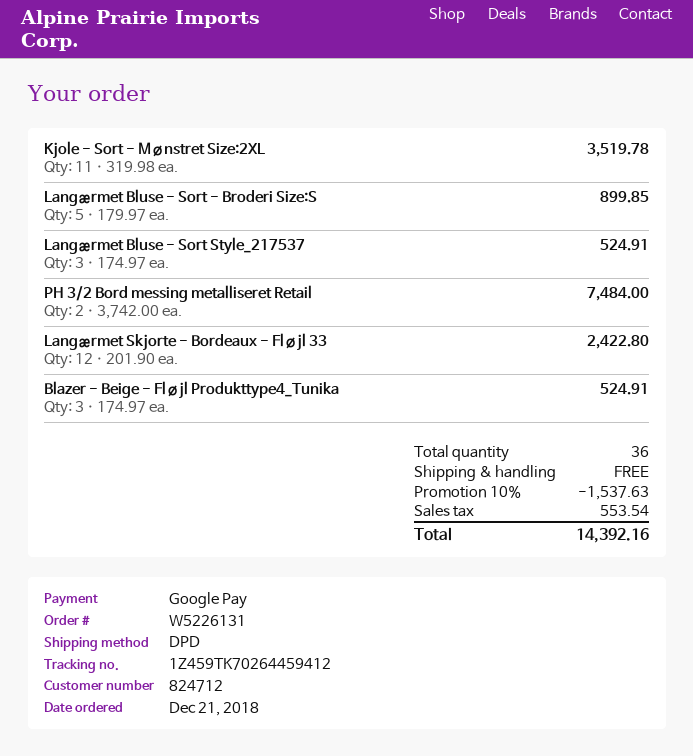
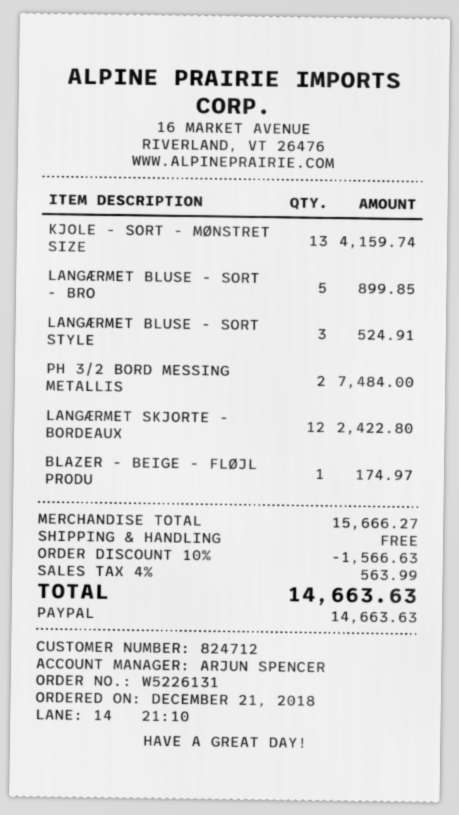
payment method: Google Pay -> PayPal
Kjole - Sort - Mønstret Size:2XL: 11 for 3519.78 -> 13 for 4159.74
Blazer - Beige - Fløjl Produkttype4_Tunika: 3 for 524.91 -> 1 for 174.97
discount: 10% = 1537.63 -> 10% = 1566.63
tax: 553.54 -> 563.99
total: 14392.16 -> 14663.63

